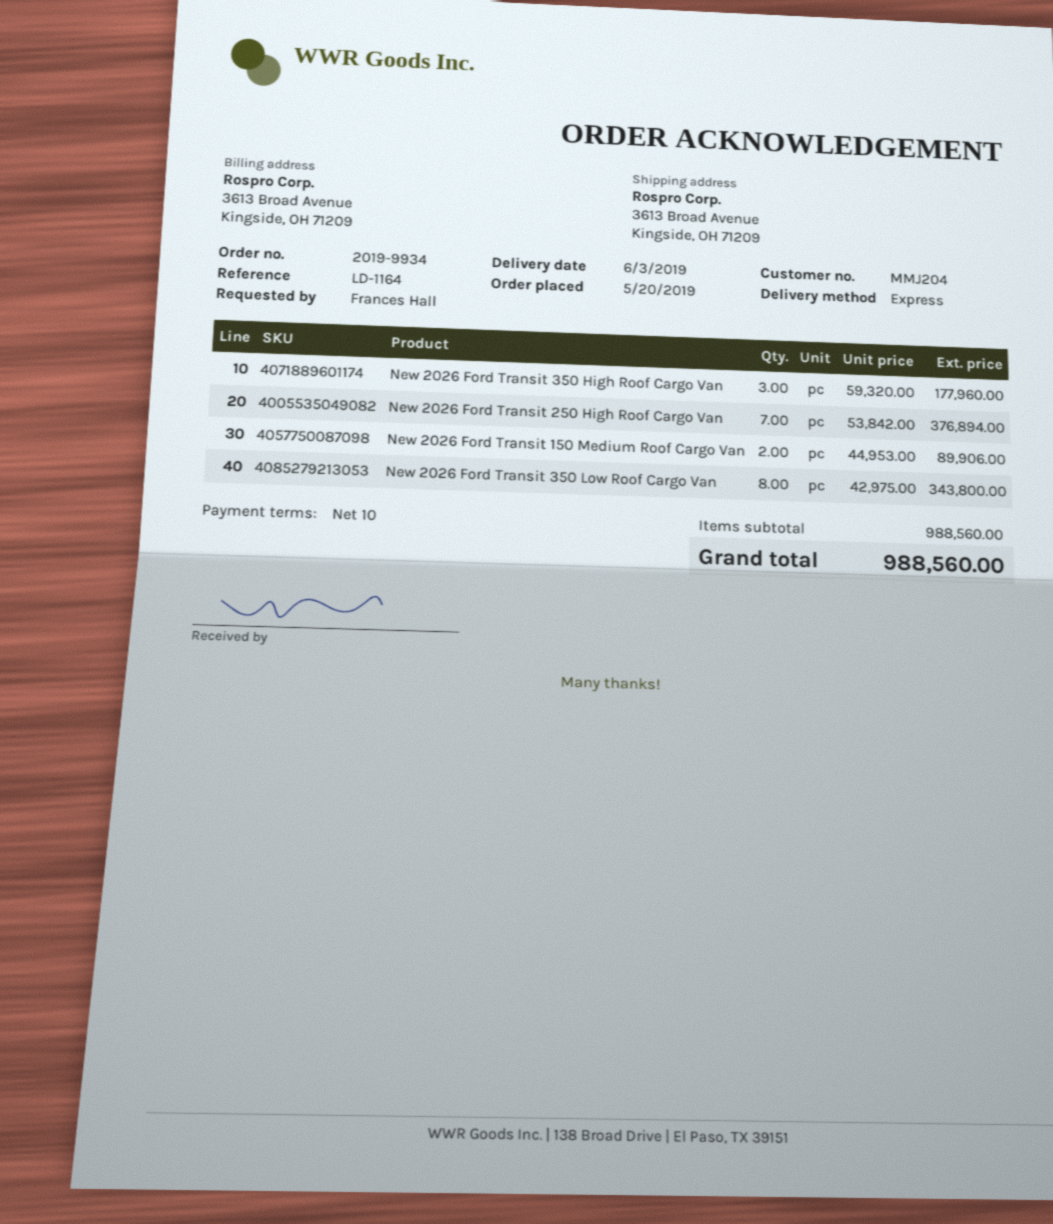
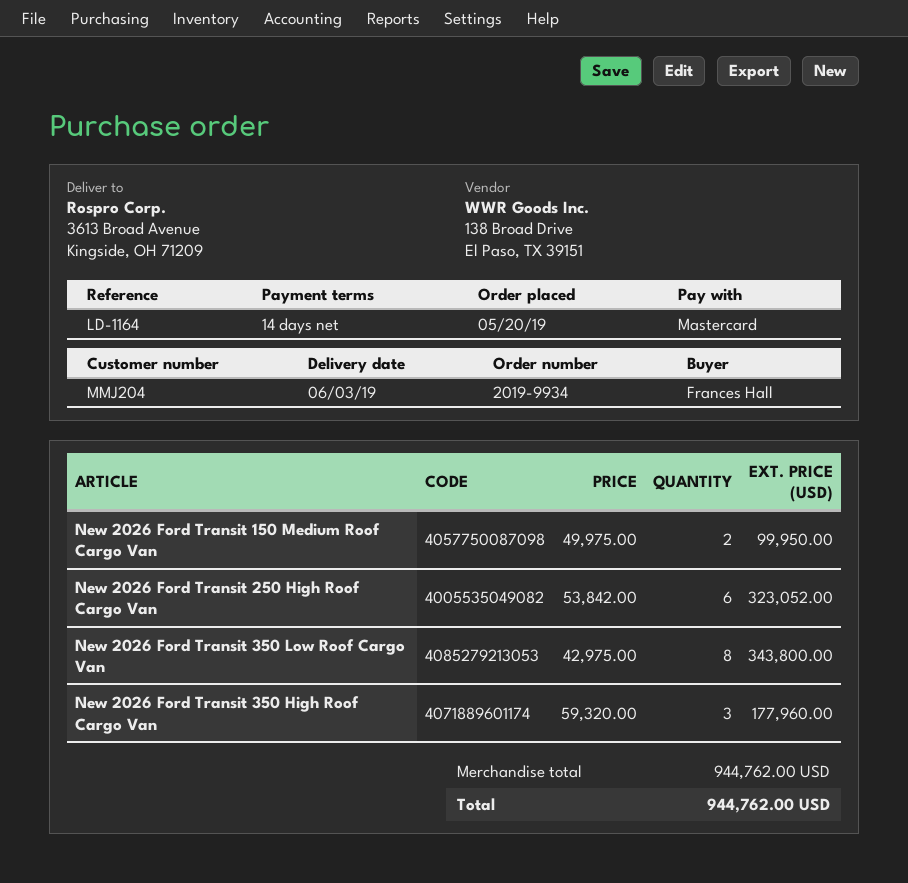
payment terms: 10 days -> 14 days
New 2026 Ford Transit 250 High Roof Cargo Van: 7 x 53842.00 = 376894.00 -> 6 x 53842.00 = 323052.00
New 2026 Ford Transit 150 Medium Roof Cargo Van: 2 x 44953.00 = 89906.00 -> 2 x 49975.00 = 99950.00
subtotal: 988560.00 -> 944762.00
total: 988560.00 -> 944762.00

